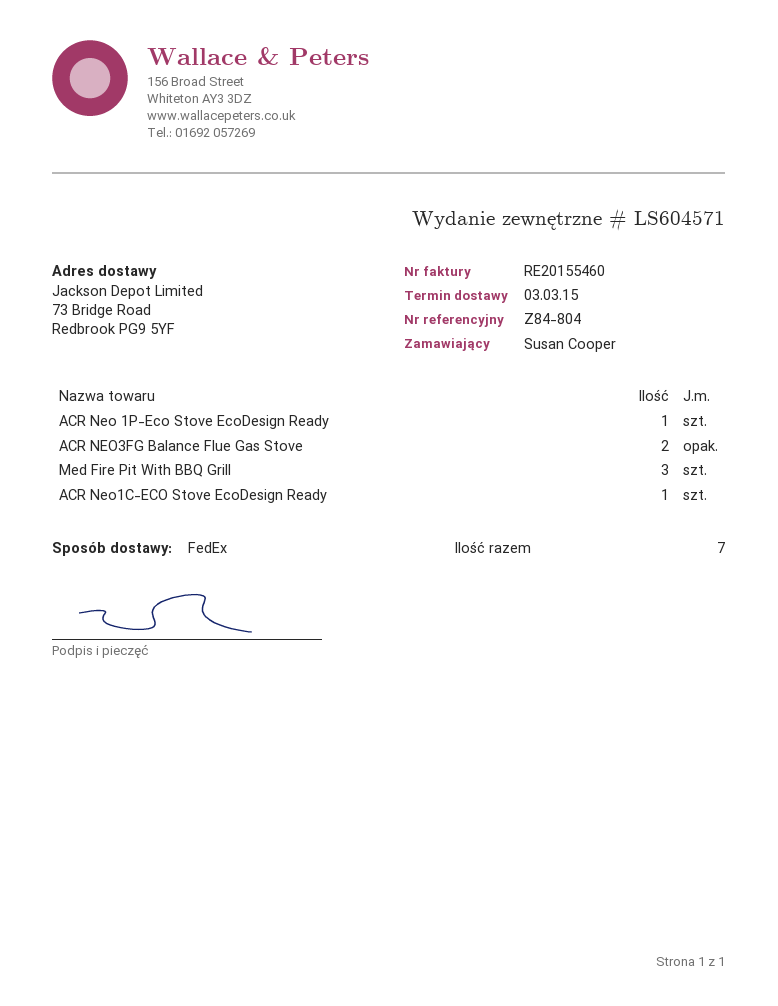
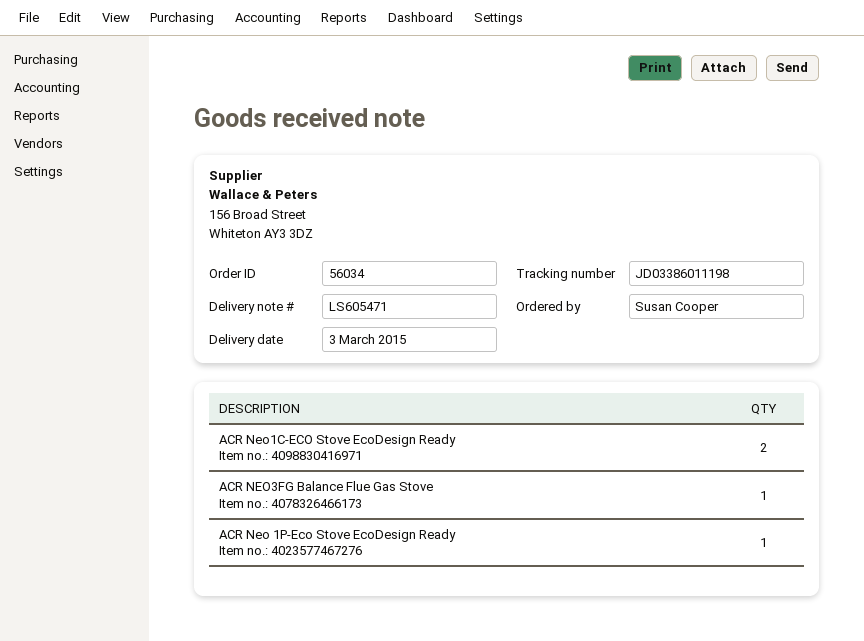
delivery note number: LS604571 -> LS605471
ACR NEO3FG Balance Flue Gas Stove: 2 -> 1
Med Fire Pit With BBQ Grill: 3 -> none
ACR Neo1C-ECO Stove EcoDesign Ready: 1 -> 2

